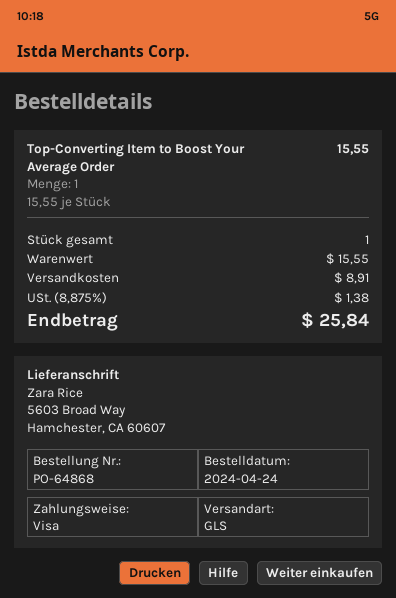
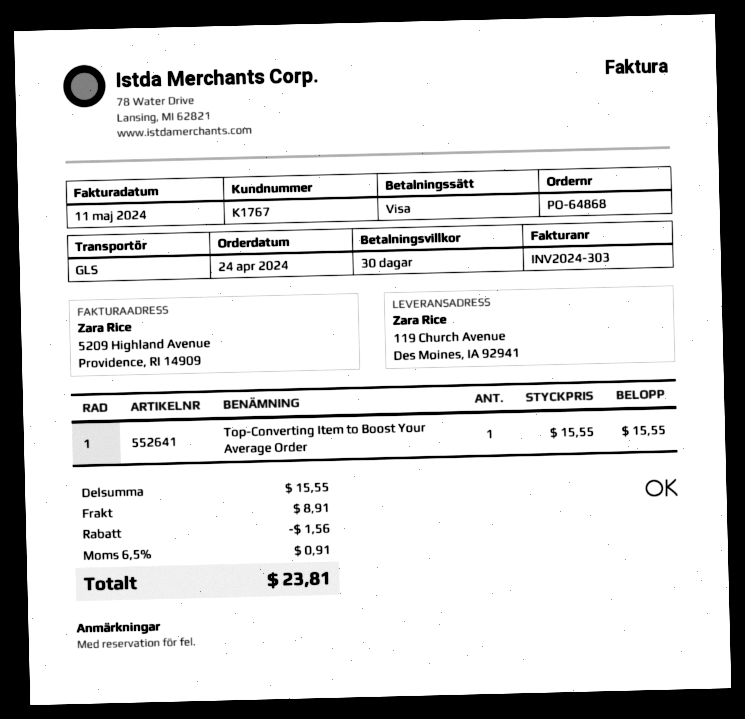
ship to: 5603 Broad Way, Hamchester, CA 60607 -> 119 Church Avenue, Des Moines, IA 92941
discount: none -> 1.56
tax: 8.875% = 1.38 -> 6.5% = 0.91
total: 25.84 -> 23.81

